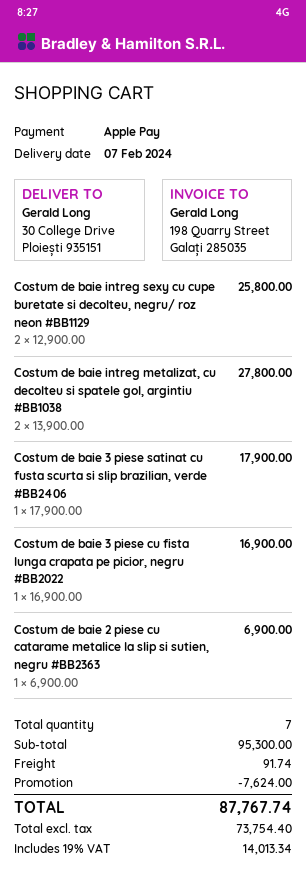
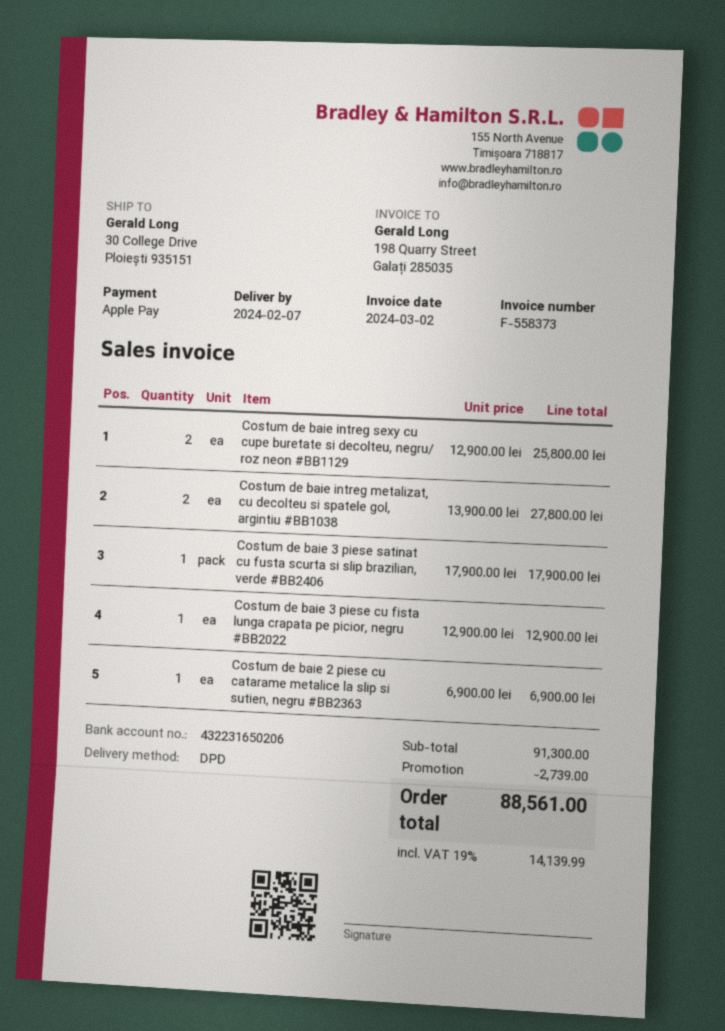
Costum de baie 3 piese cu fista lunga crapata pe picior, negru #BB2022: 1 x 16900.00 = 16900.00 -> 1 x 12900.00 = 12900.00
subtotal: 95300.00 -> 91300.00
discount: 7624.00 -> 2739.00
shipping: 91.74 -> none
tax: 19% = 14013.34 -> 19% = 14139.99
total: 87767.74 -> 88561.00

